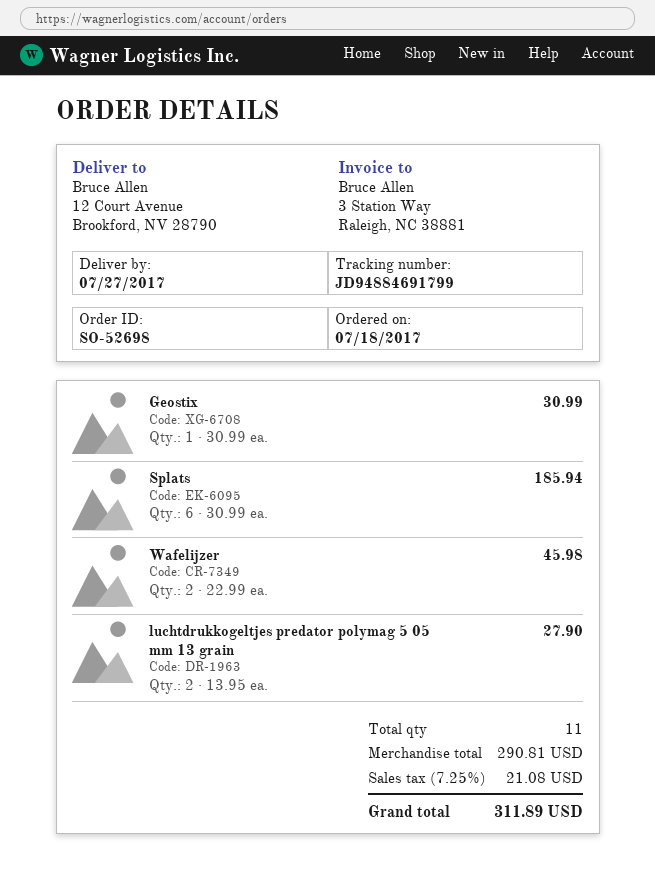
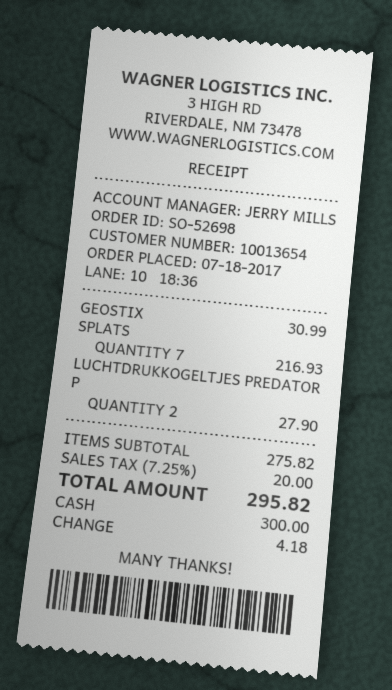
Splats: 6 for 185.94 -> 7 for 216.93
Wafelijzer: 2 for 45.98 -> none
subtotal: 290.81 -> 275.82
tax: 7.25% = 21.08 -> 7.25% = 20.00
total: 311.89 -> 295.82

